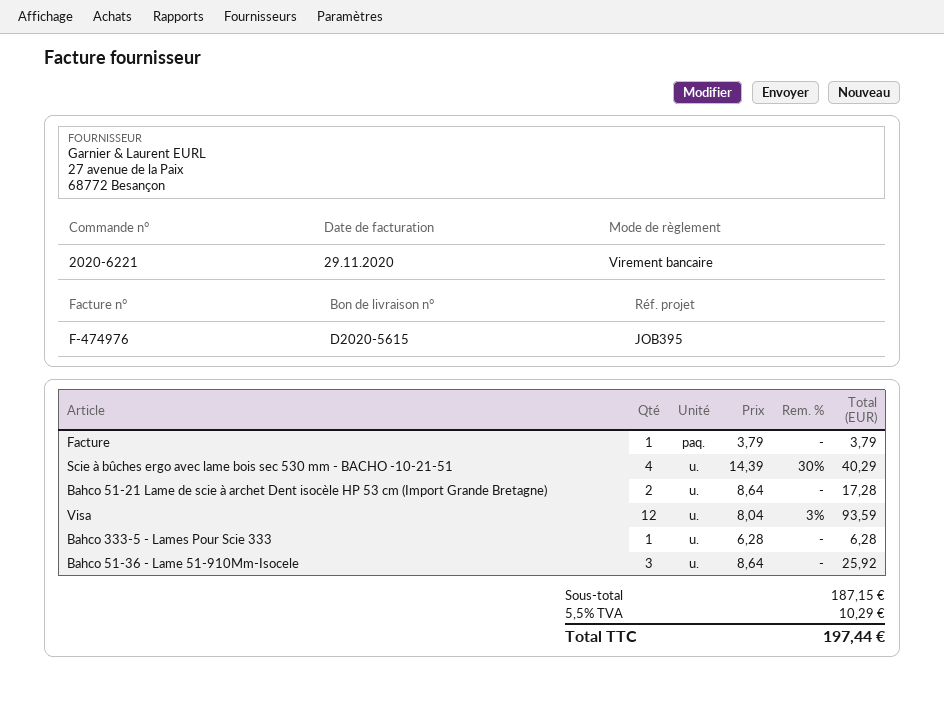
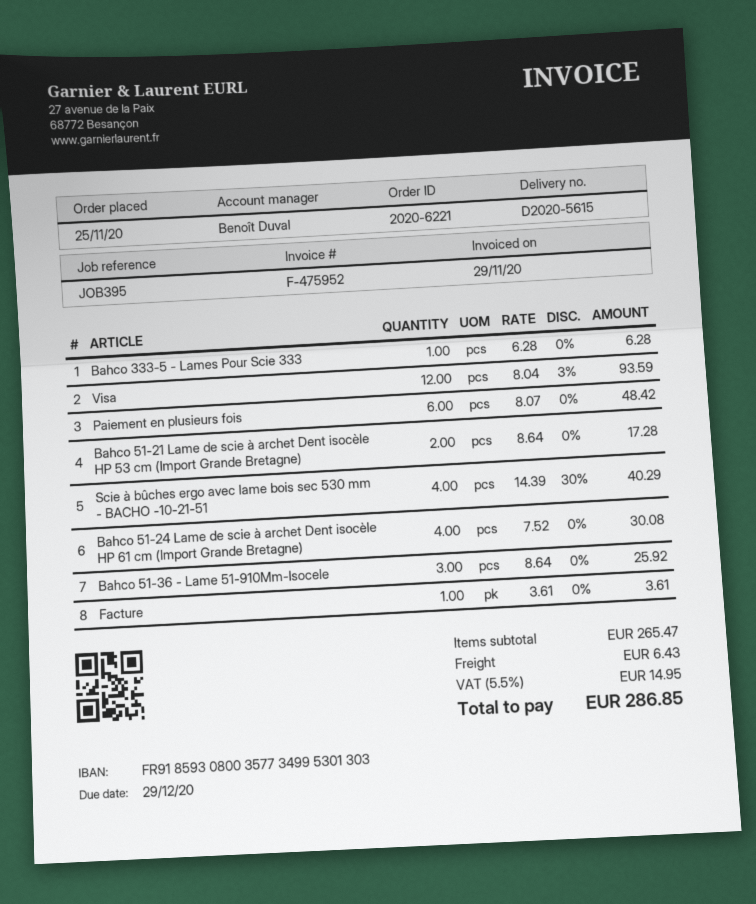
invoice number: F-474976 -> F-475952
Facture: 1 x 3.79 = 3.79 -> 1 x 3.61 = 3.61
Paiement en plusieurs fois: none -> 6 x 8.07 = 48.42
Bahco 51-24 Lame de scie à archet Dent isocèle HP 61 cm (Import Grande Bretagne): none -> 4 x 7.52 = 30.08
subtotal: 187.15 -> 265.47
shipping: none -> 6.43
tax: 5.5% = 10.29 -> 5.5% = 14.95
total: 197.44 -> 286.85

